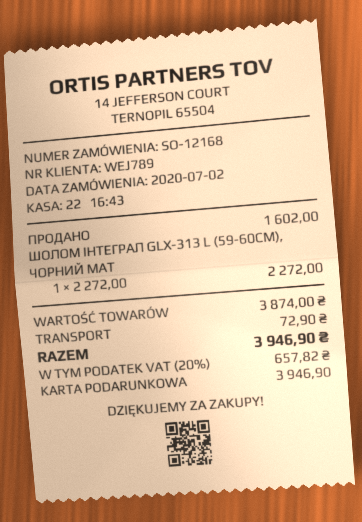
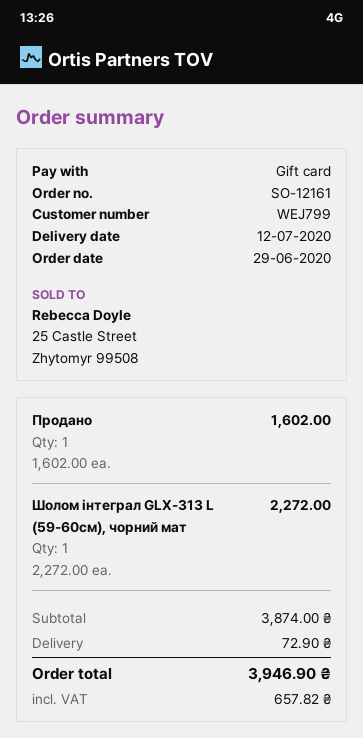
order number: SO-12168 -> SO-12161
order date: 2020-07-02 -> 2020-06-29
customer number: WEJ789 -> WEJ799

